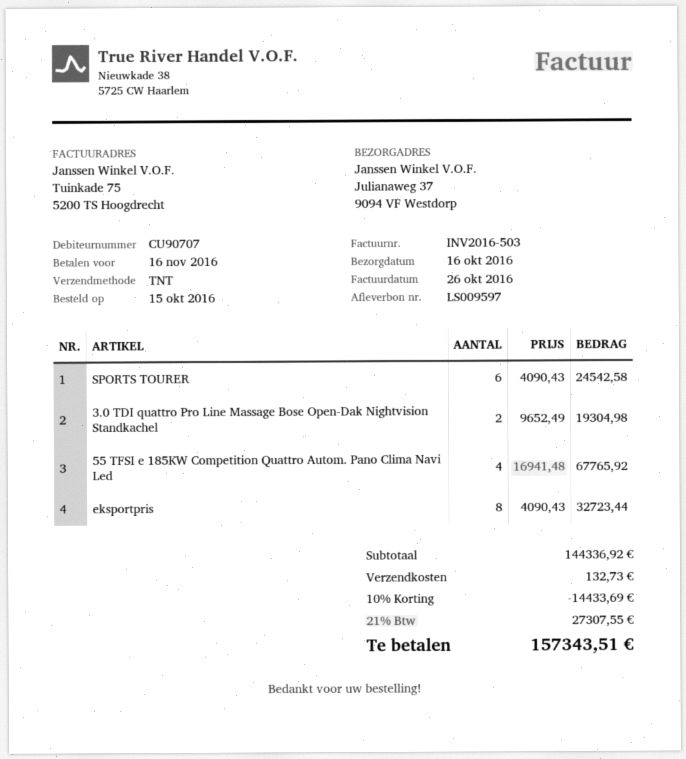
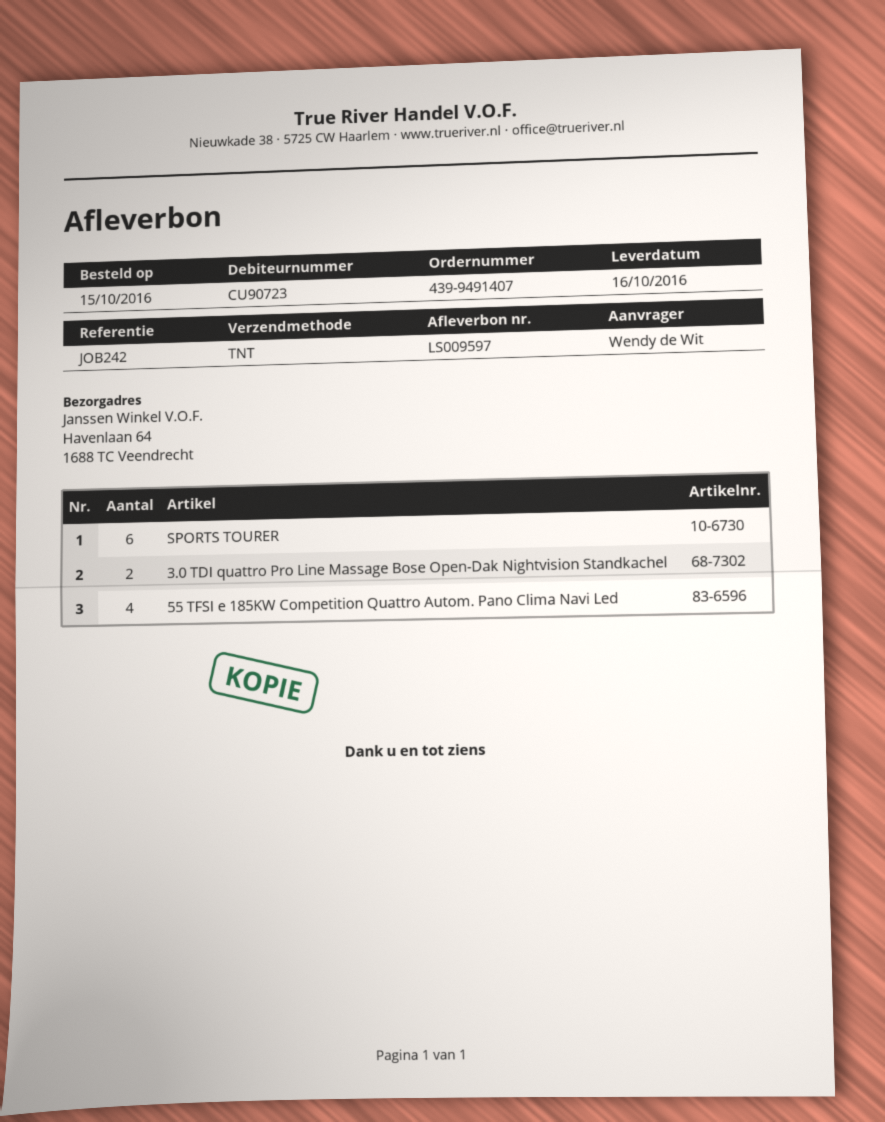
customer number: CU90707 -> CU90723
ship to: Julianaweg 37, 9094 VF Westdorp -> Havenlaan 64, 1688 TC Veendrecht
eksportpris: 8 -> none

